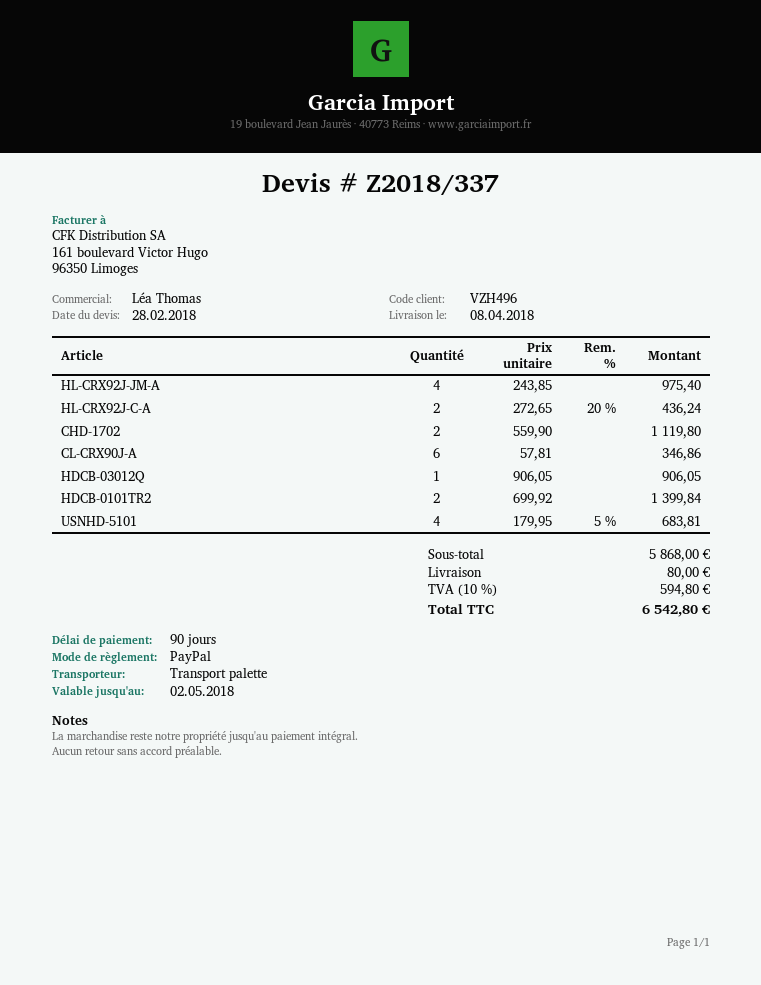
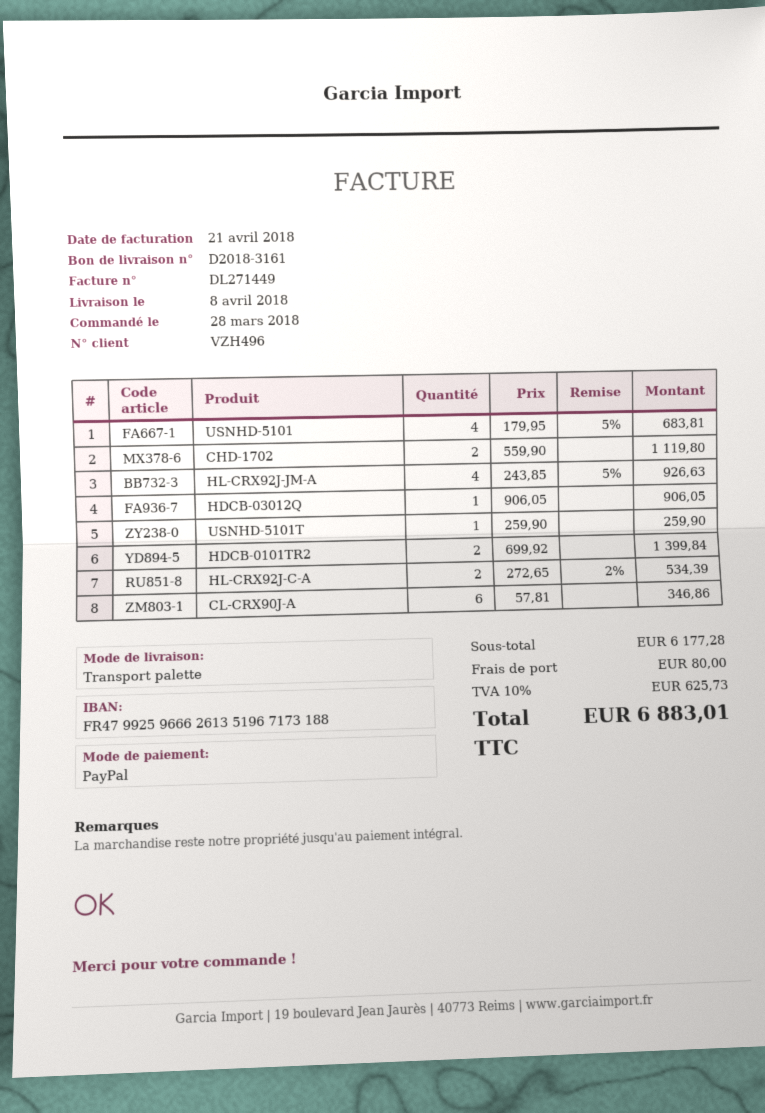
HL-CRX92J-JM-A: 4 x 243.85 = 975.40 -> 4 x 243.85 - 5% = 926.63
HL-CRX92J-C-A: 2 x 272.65 - 20% = 436.24 -> 2 x 272.65 - 2% = 534.39
USNHD-5101T: none -> 1 x 259.90 = 259.90
subtotal: 5868.00 -> 6177.28
tax: 10% = 594.80 -> 10% = 625.73
total: 6542.80 -> 6883.01

